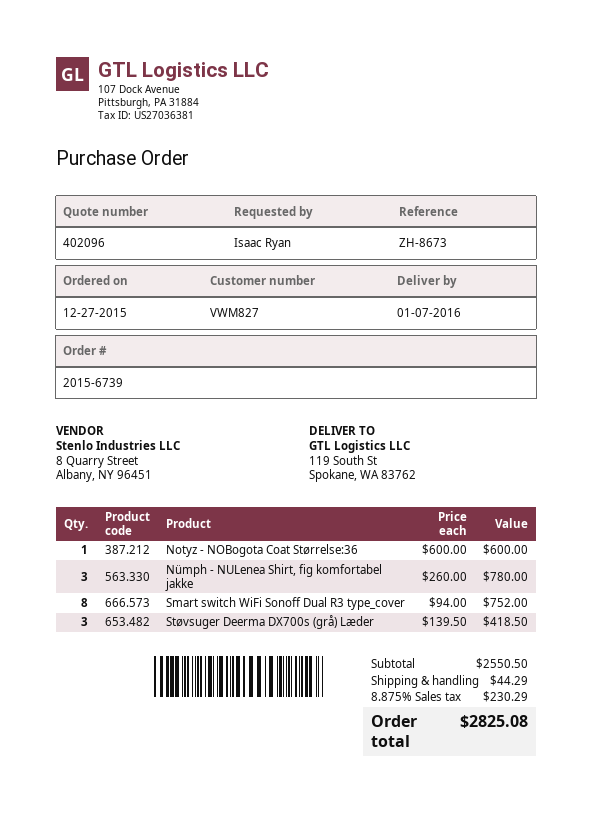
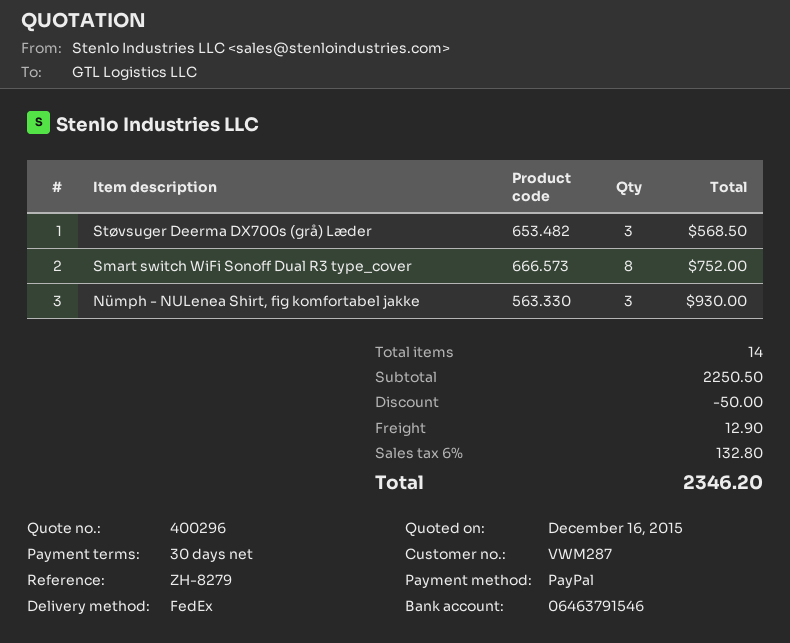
quote number: 402096 -> 400296
customer number: VWM827 -> VWM287
reference: ZH-8673 -> ZH-8279
Notyz - NOBogota Coat Størrelse:36: 1 for 600.00 -> none
Nümph - NULenea Shirt, fig komfortabel jakke: 3 for 780.00 -> 3 for 930.00
Støvsuger Deerma DX700s (grå) Læder: 3 for 418.50 -> 3 for 568.50
subtotal: 2550.50 -> 2250.50
discount: none -> 50.00
shipping: 44.29 -> 12.90
tax: 8.875% = 230.29 -> 6% = 132.80
total: 2825.08 -> 2346.20

